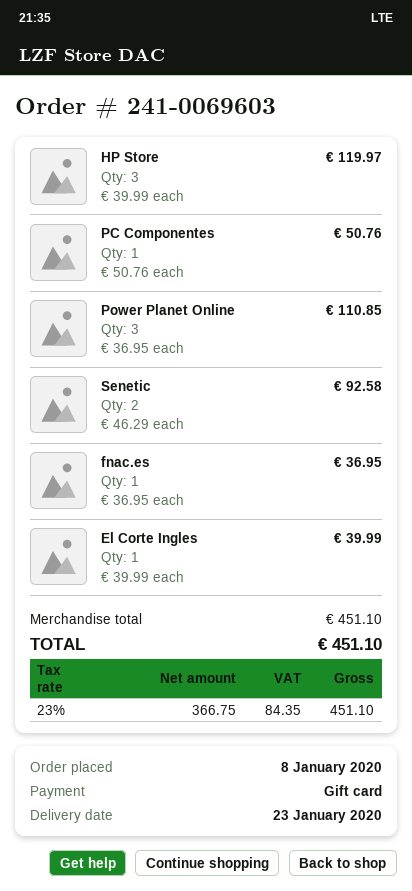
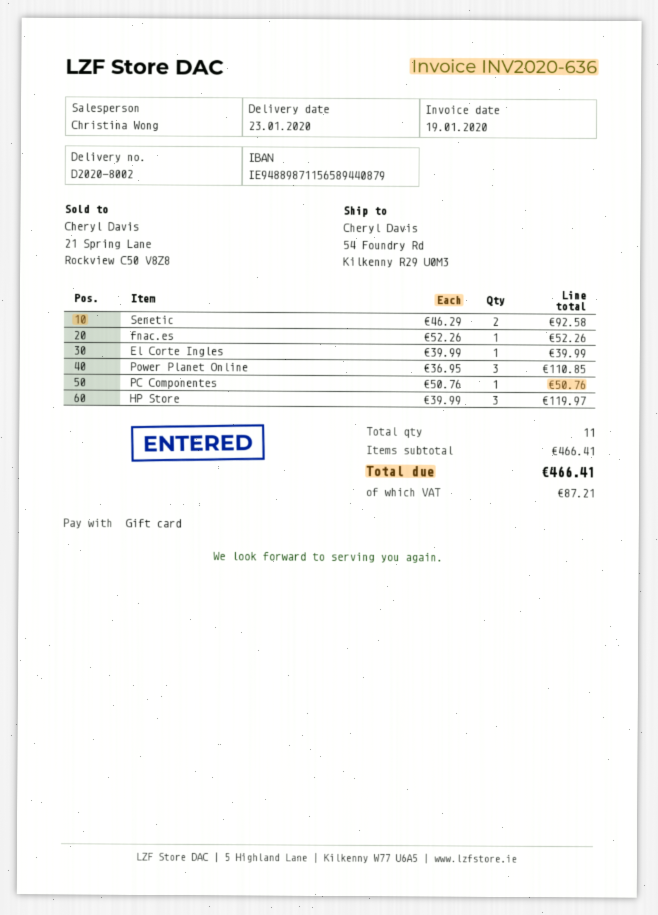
fnac.es: 1 x 36.95 = 36.95 -> 1 x 52.26 = 52.26
subtotal: 451.10 -> 466.41
tax: 84.35 -> 87.21
total: 451.10 -> 466.41

